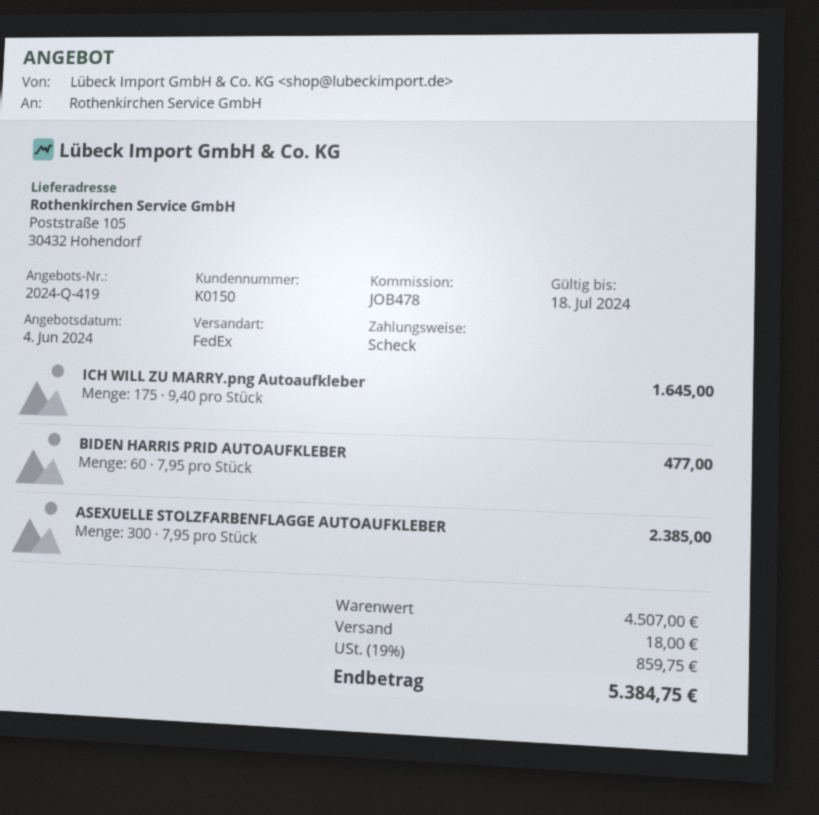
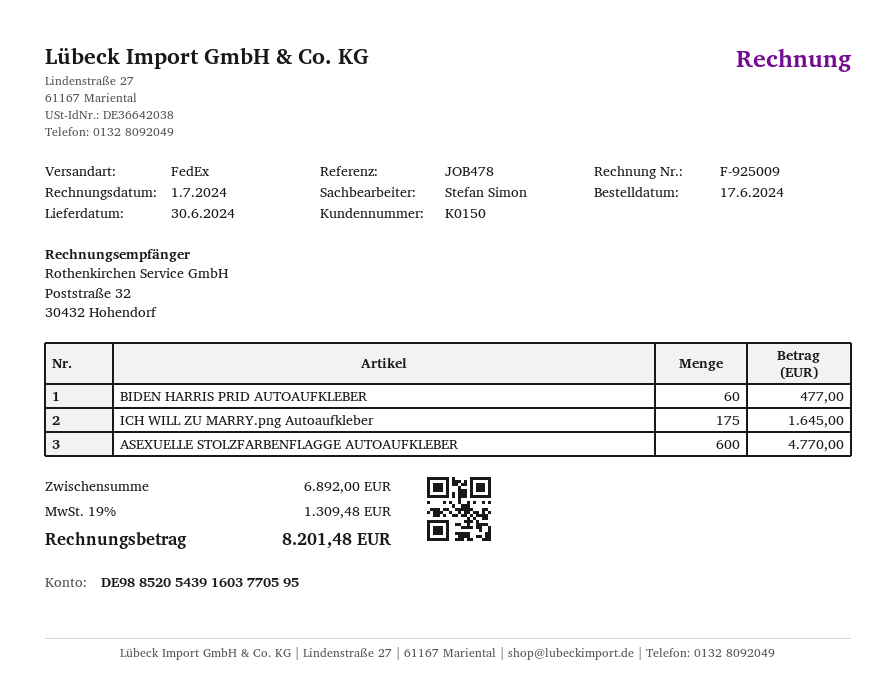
ASEXUELLE STOLZFARBENFLAGGE AUTOAUFKLEBER: 300 for 2385.00 -> 600 for 4770.00
subtotal: 4507.00 -> 6892.00
shipping: 18.00 -> none
tax: 19% = 859.75 -> 19% = 1309.48
total: 5384.75 -> 8201.48

